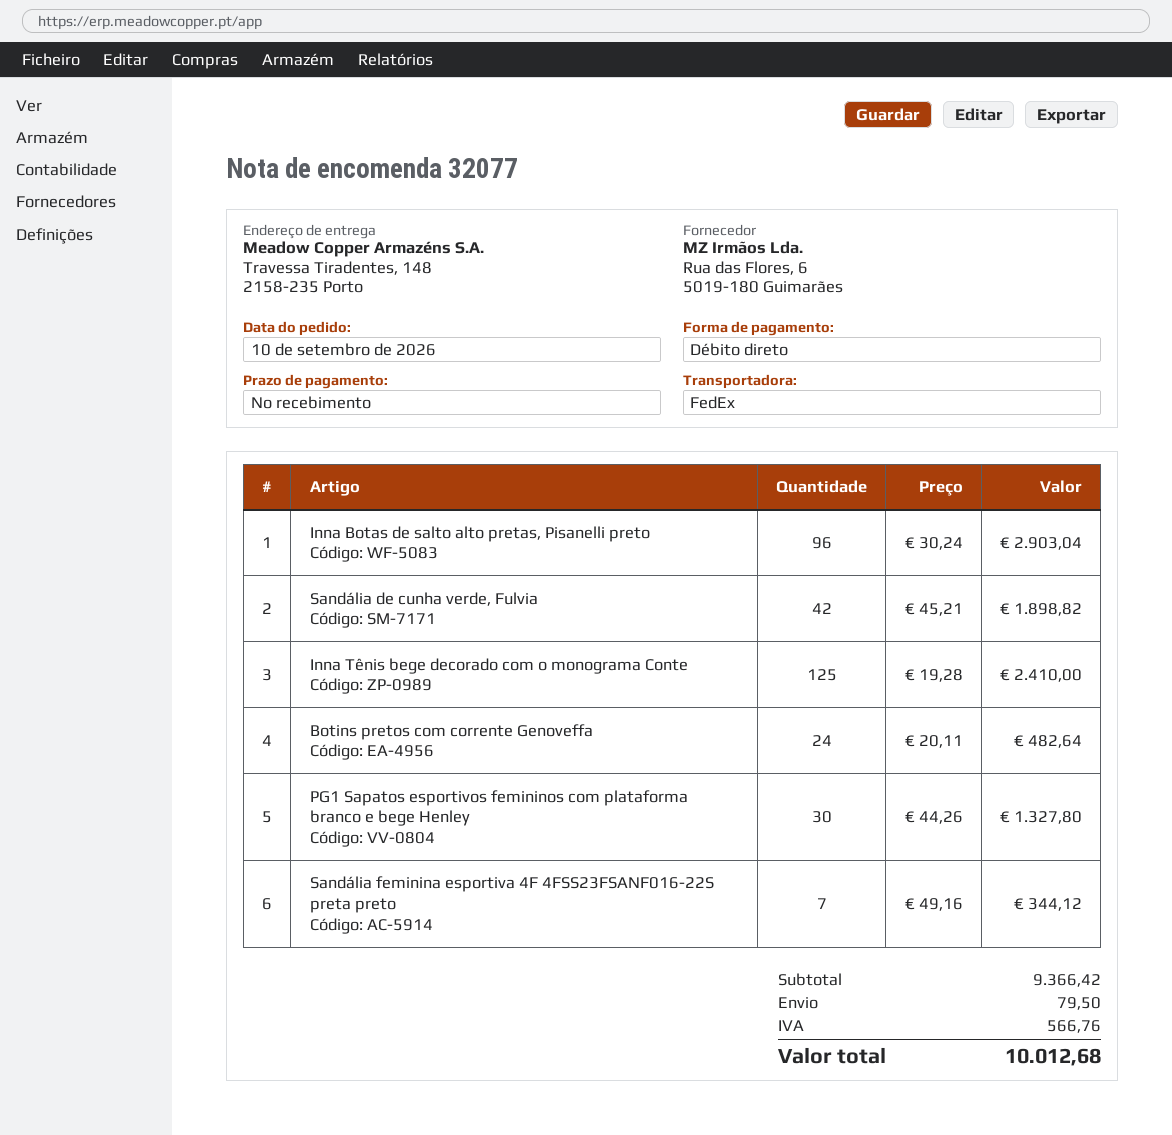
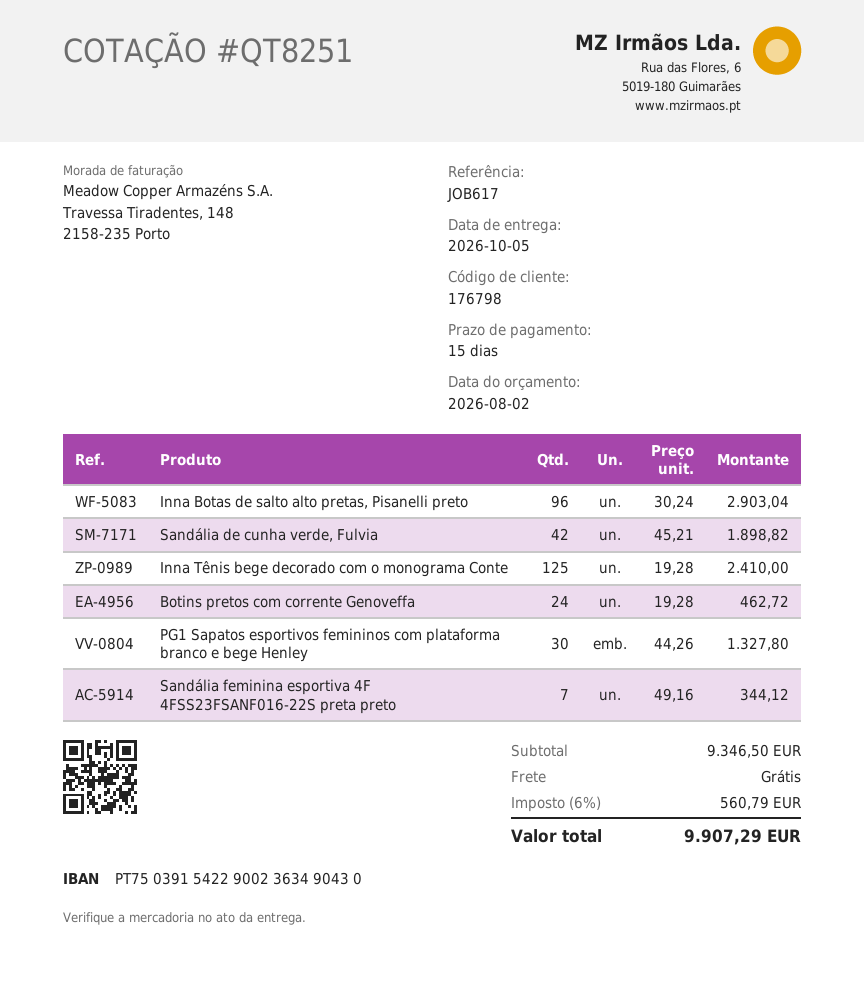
payment terms: on receipt -> 15 days
Botins pretos com corrente Genoveffa: 24 x 20.11 = 482.64 -> 24 x 19.28 = 462.72
subtotal: 9366.42 -> 9346.50
shipping: 79.50 -> 0.00
tax: 566.76 -> 560.79
total: 10012.68 -> 9907.29

